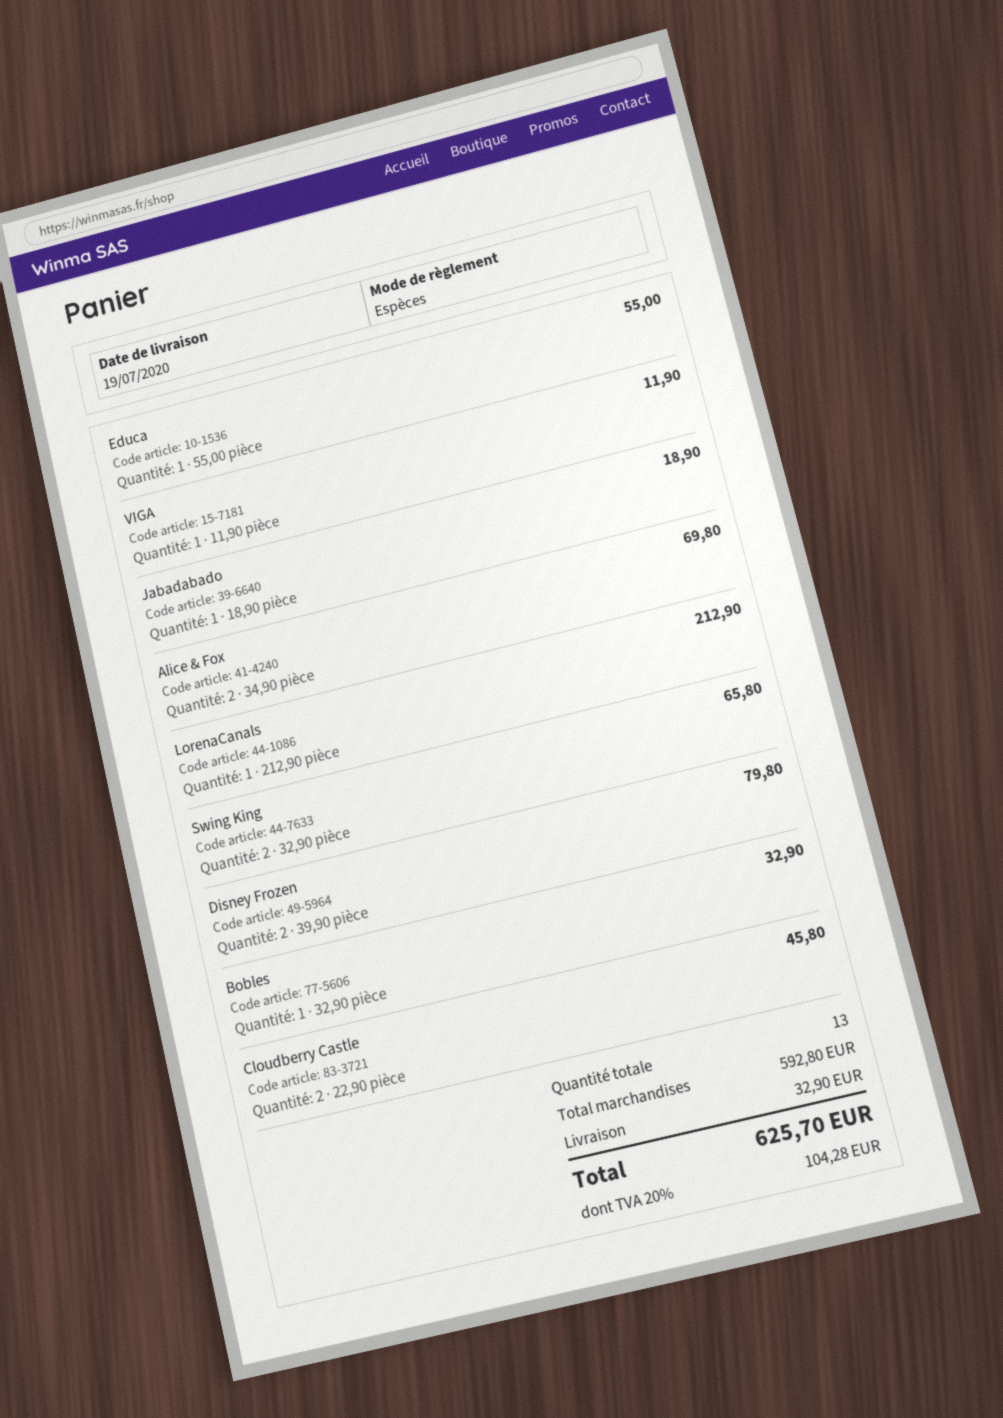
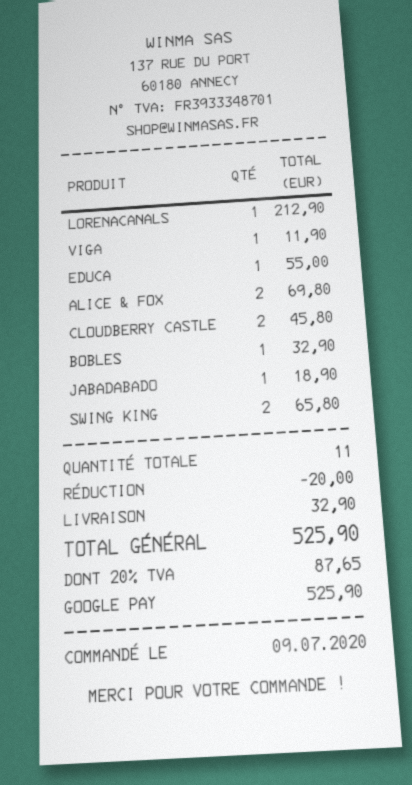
payment method: cash -> Google Pay
Disney Frozen: 2 for 79.80 -> none
total quantity: 13 -> 11
discount: none -> 20.00
tax: 20% = 104.28 -> 20% = 87.65
total: 625.70 -> 525.90

